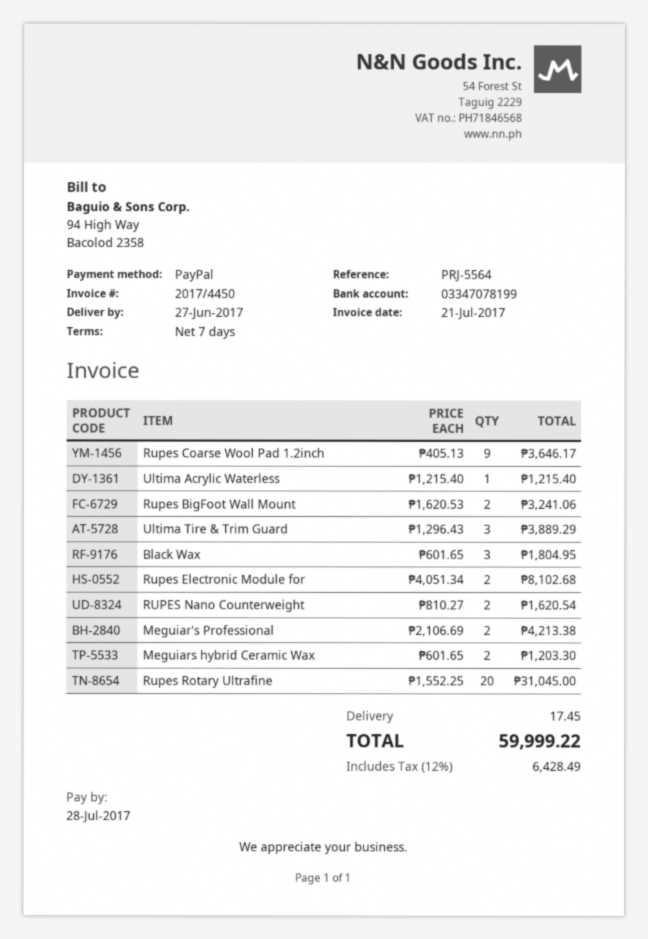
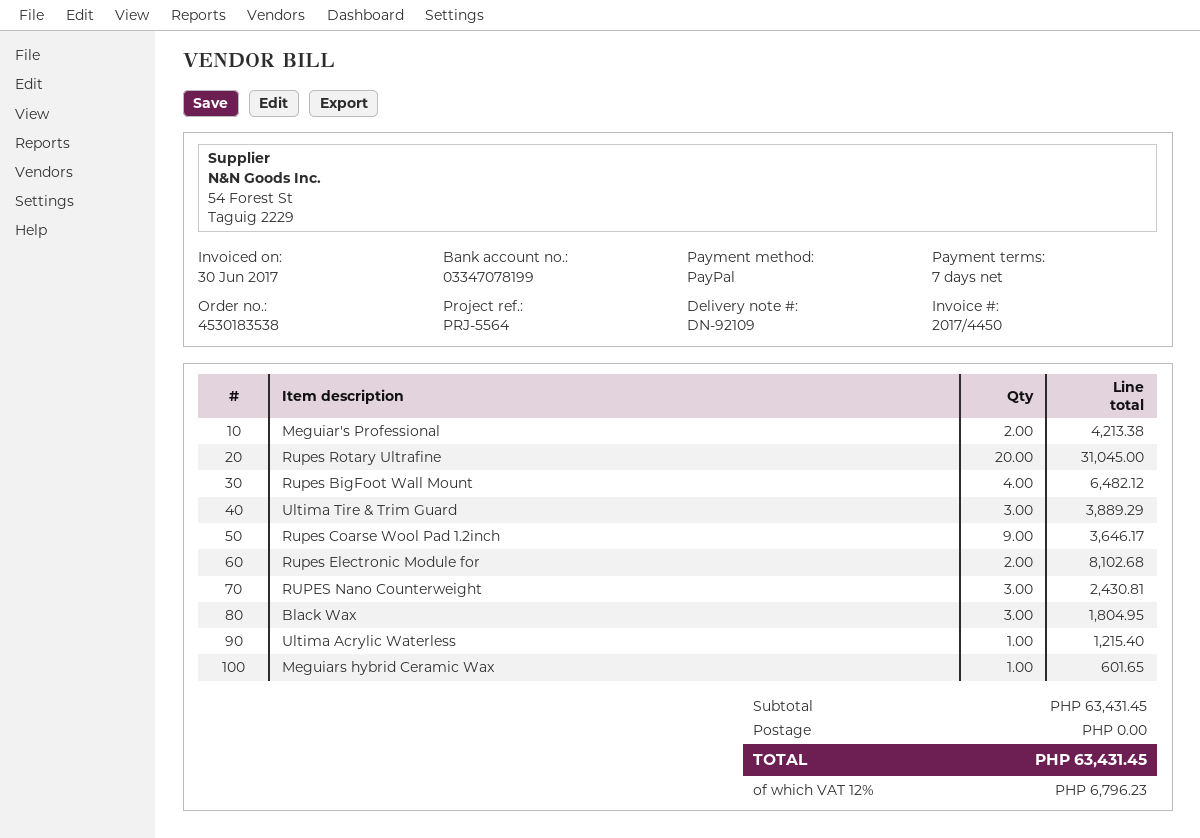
invoice date: 2017-07-21 -> 2017-06-30
Rupes BigFoot Wall Mount: 2 for 3241.06 -> 4 for 6482.12
RUPES Nano Counterweight: 2 for 1620.54 -> 3 for 2430.81
Meguiars hybrid Ceramic Wax: 2 for 1203.30 -> 1 for 601.65
shipping: 17.45 -> 0.00
tax: 12% = 6428.49 -> 12% = 6796.23
total: 59999.22 -> 63431.45

